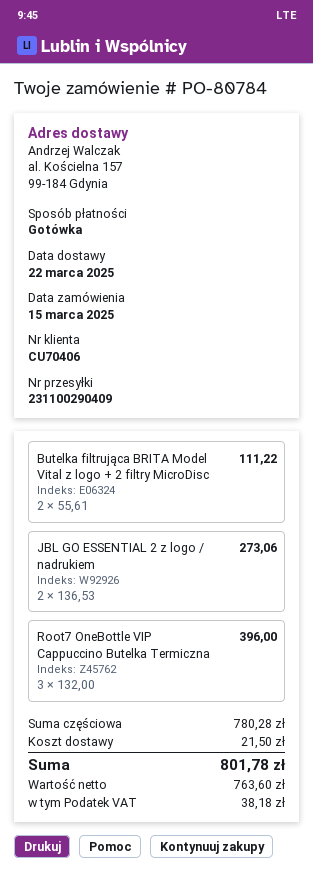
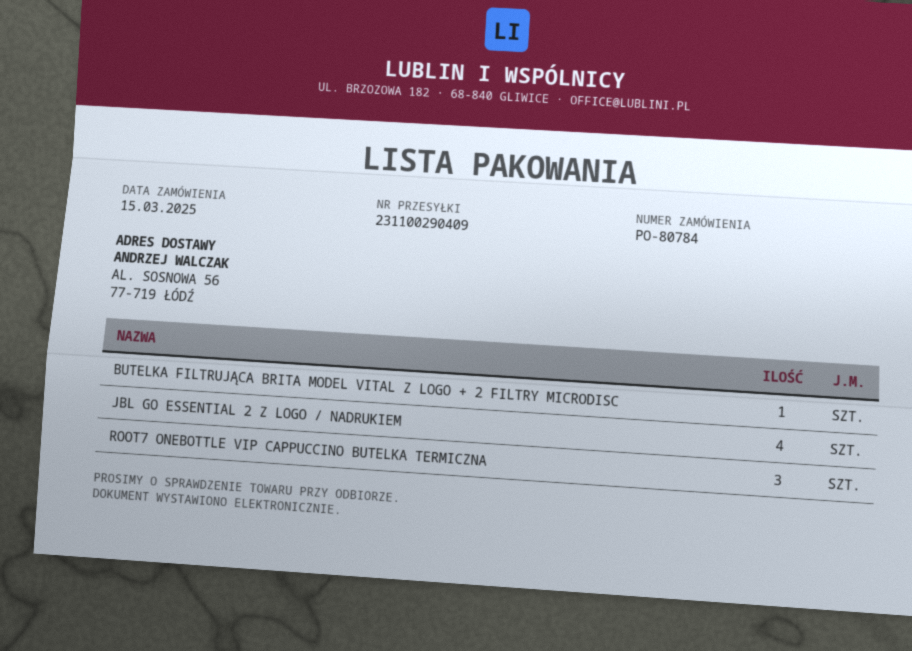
ship to: al. Kościelna 157, 99-184 Gdynia -> AL. SOSNOWA 56, 77-719 ŁÓDŹ
Butelka filtrująca BRITA Model Vital z logo + 2 filtry MicroDisc: 2 -> 1
JBL GO ESSENTIAL 2 z logo / nadrukiem: 2 -> 4

